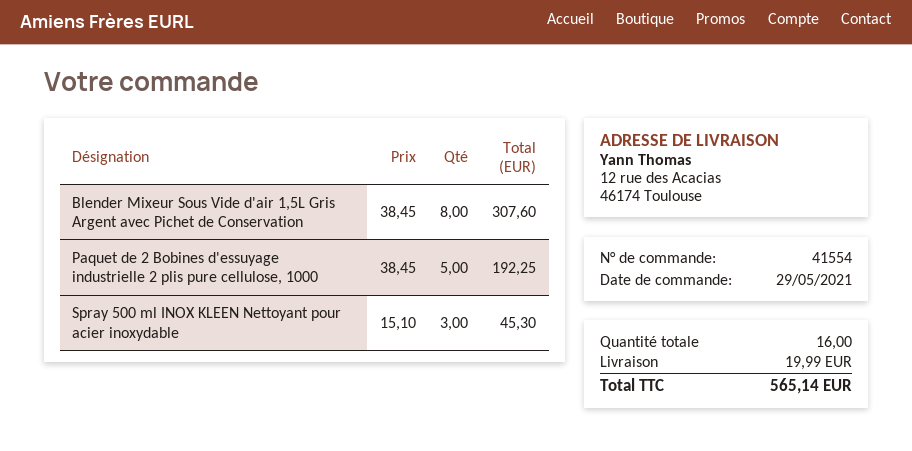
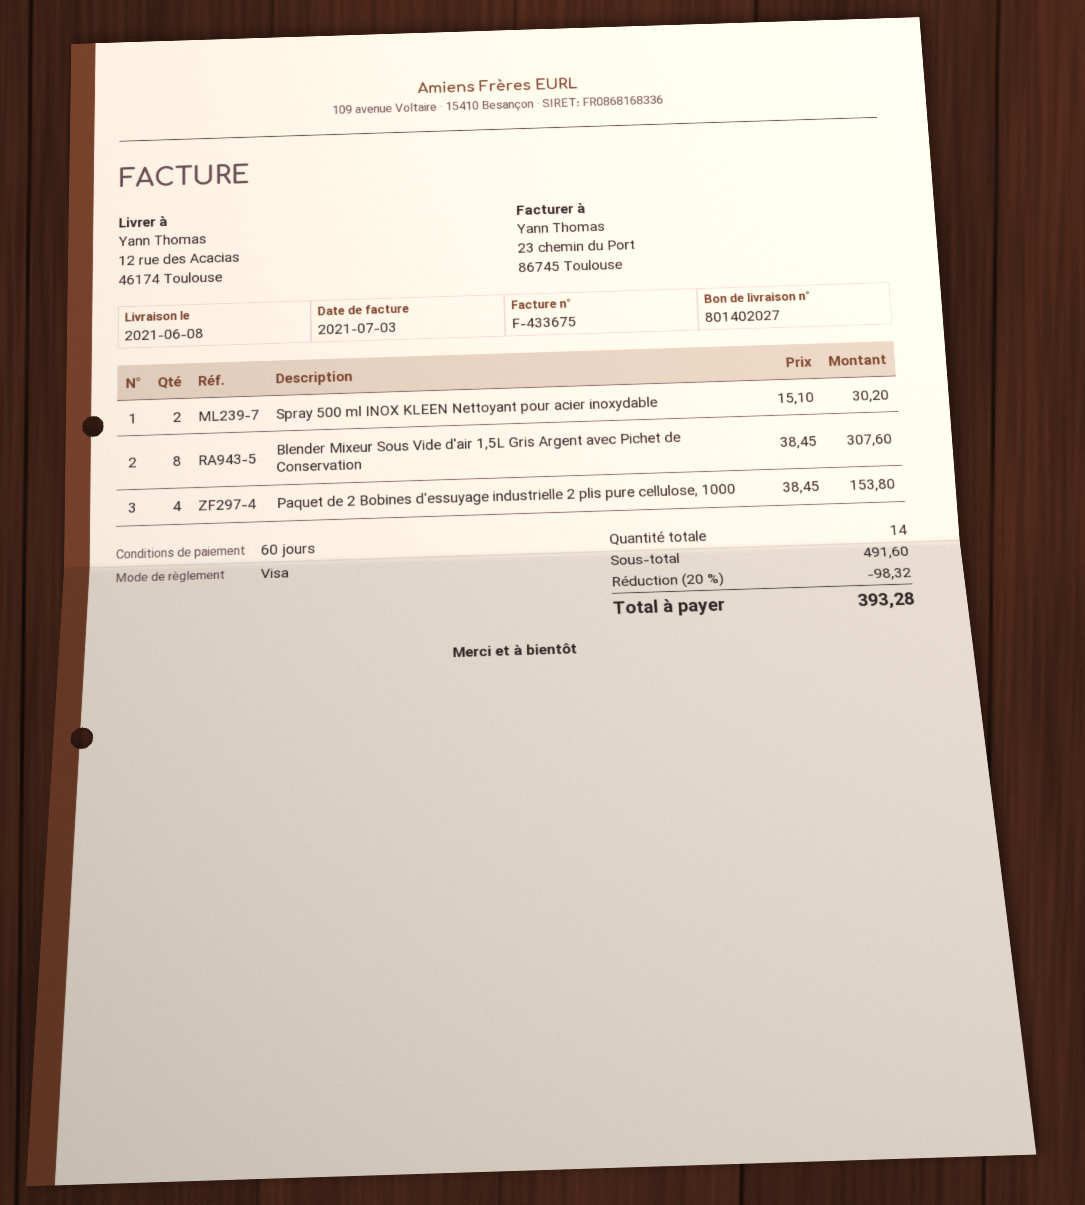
Paquet de 2 Bobines d'essuyage industrielle 2 plis pure cellulose, 1000: 5 x 38.45 = 192.25 -> 4 x 38.45 = 153.80
Spray 500 ml INOX KLEEN Nettoyant pour acier inoxydable: 3 x 15.10 = 45.30 -> 2 x 15.10 = 30.20
total quantity: 16 -> 14
discount: none -> 20% = 98.32
shipping: 19.99 -> none
total: 565.14 -> 393.28

